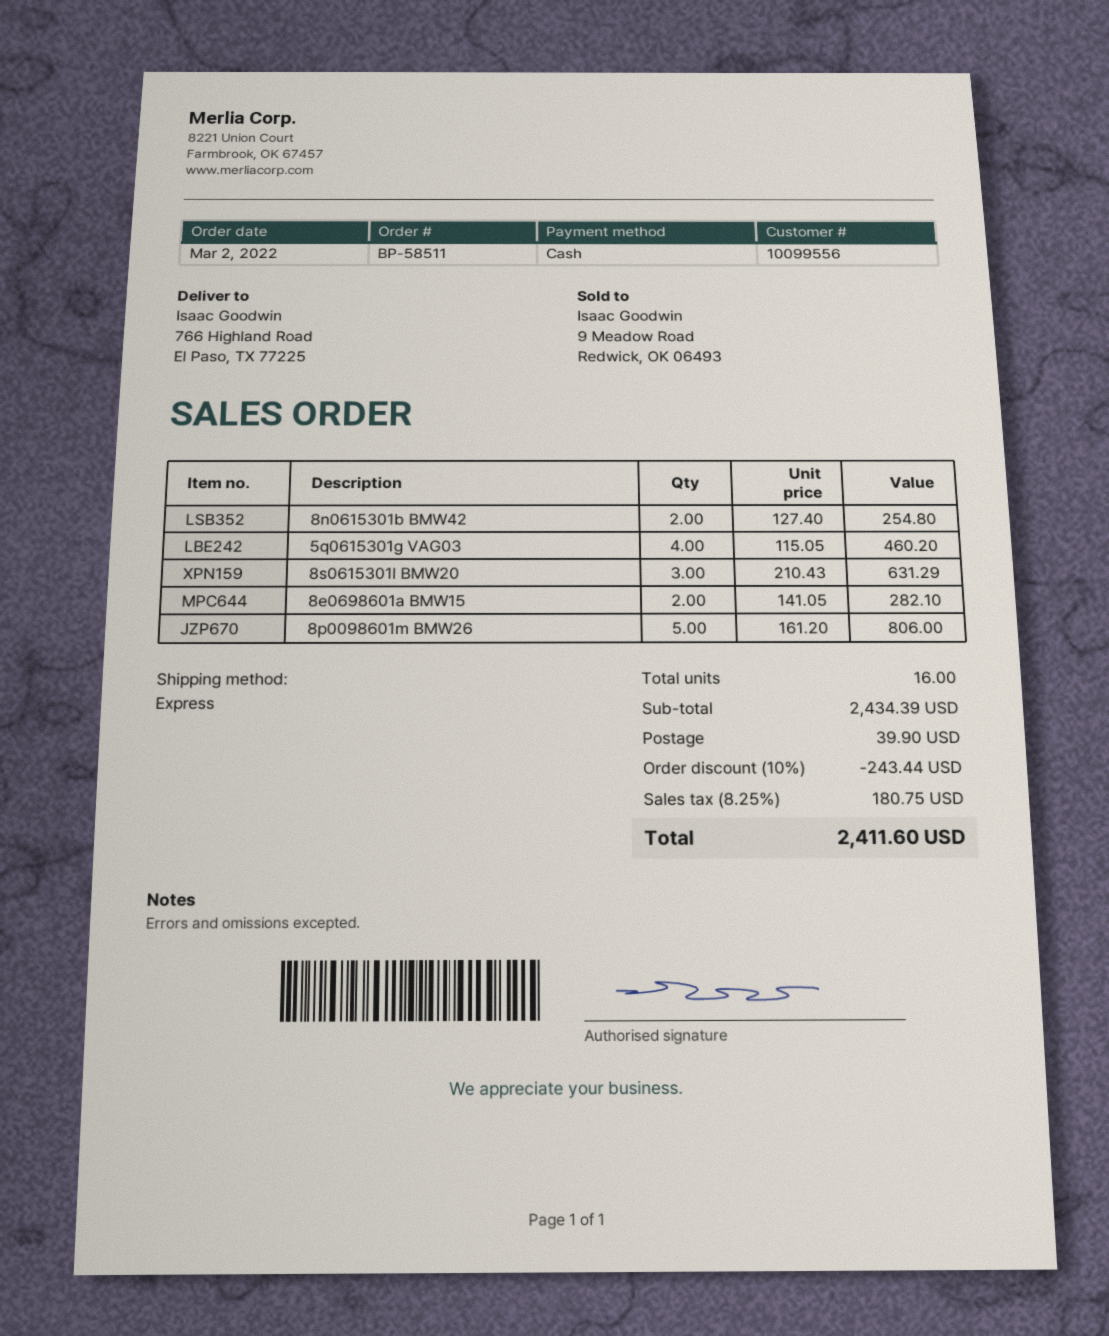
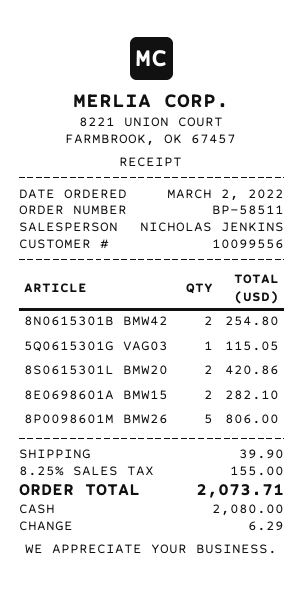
5q0615301g VAG03: 4 for 460.20 -> 1 for 115.05
8s0615301l BMW20: 3 for 631.29 -> 2 for 420.86
discount: 10% = 243.44 -> none
tax: 8.25% = 180.75 -> 8.25% = 155.00
total: 2411.60 -> 2073.71

